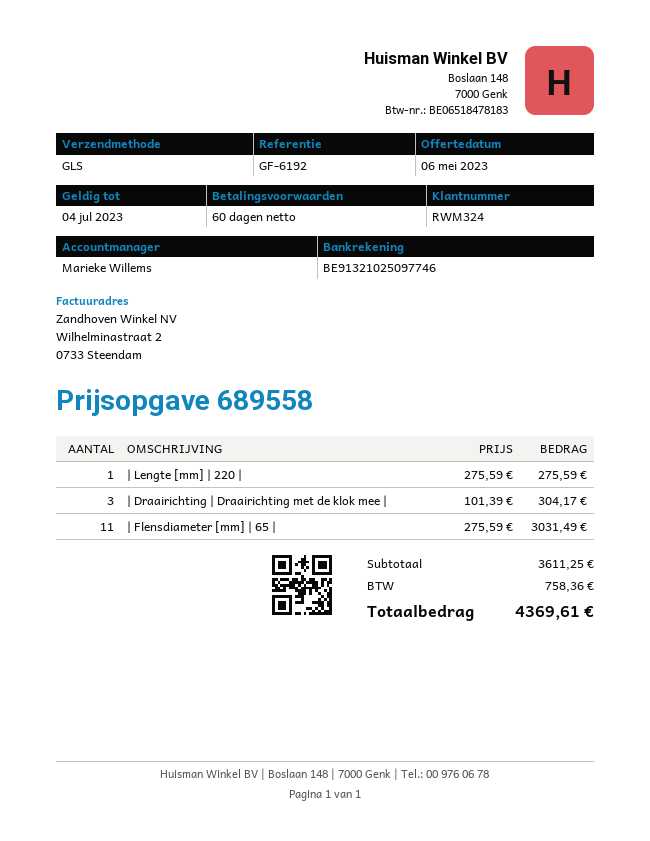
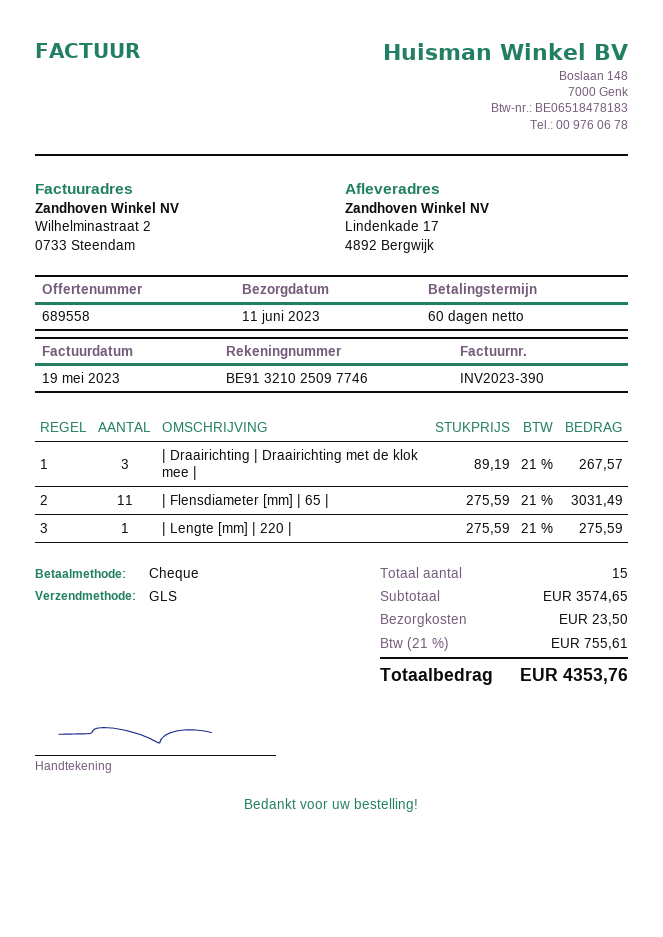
| Draairichting | Draairichting met de klok mee |: 3 x 101.39 = 304.17 -> 3 x 89.19 = 267.57
subtotal: 3611.25 -> 3574.65
shipping: none -> 23.50
tax: 758.36 -> 755.61
total: 4369.61 -> 4353.76

